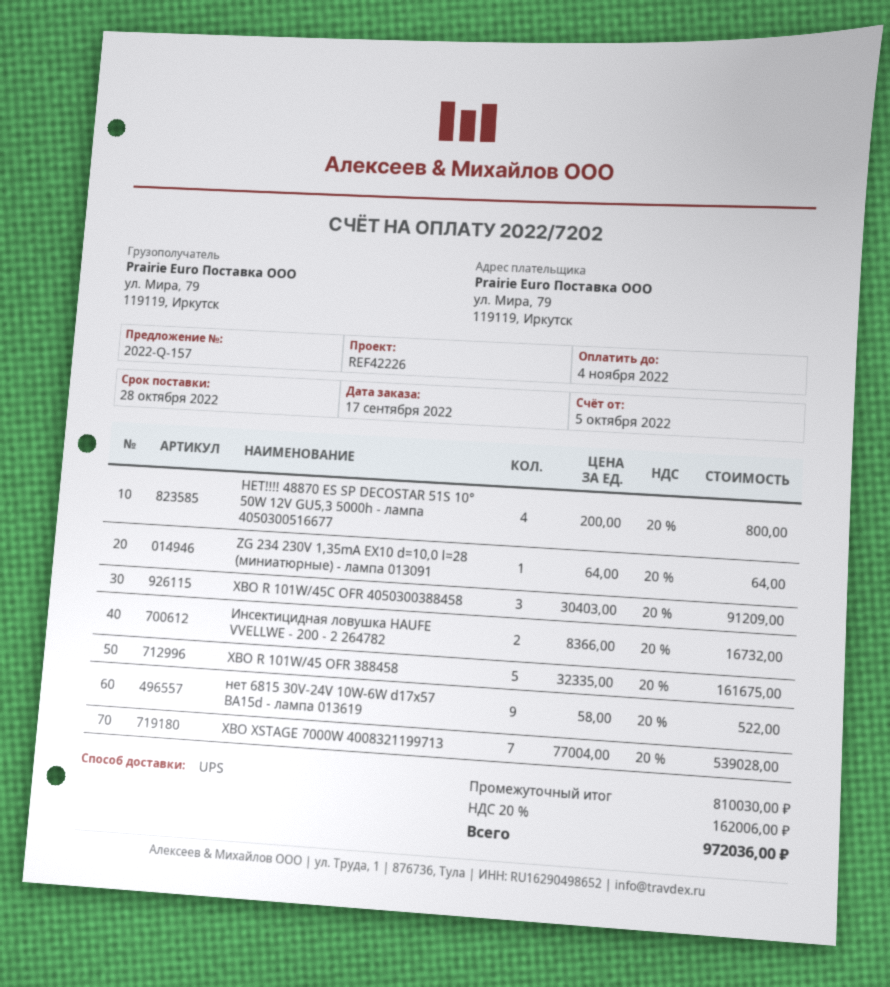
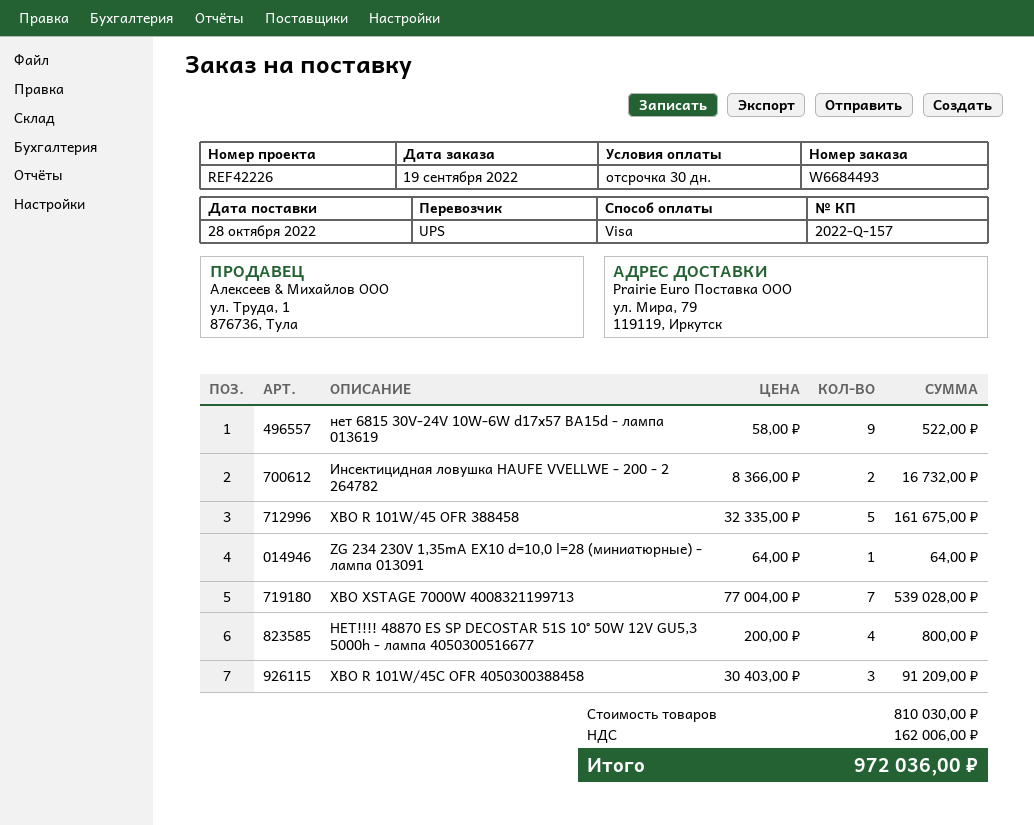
order date: 2022-09-17 -> 2022-09-19

